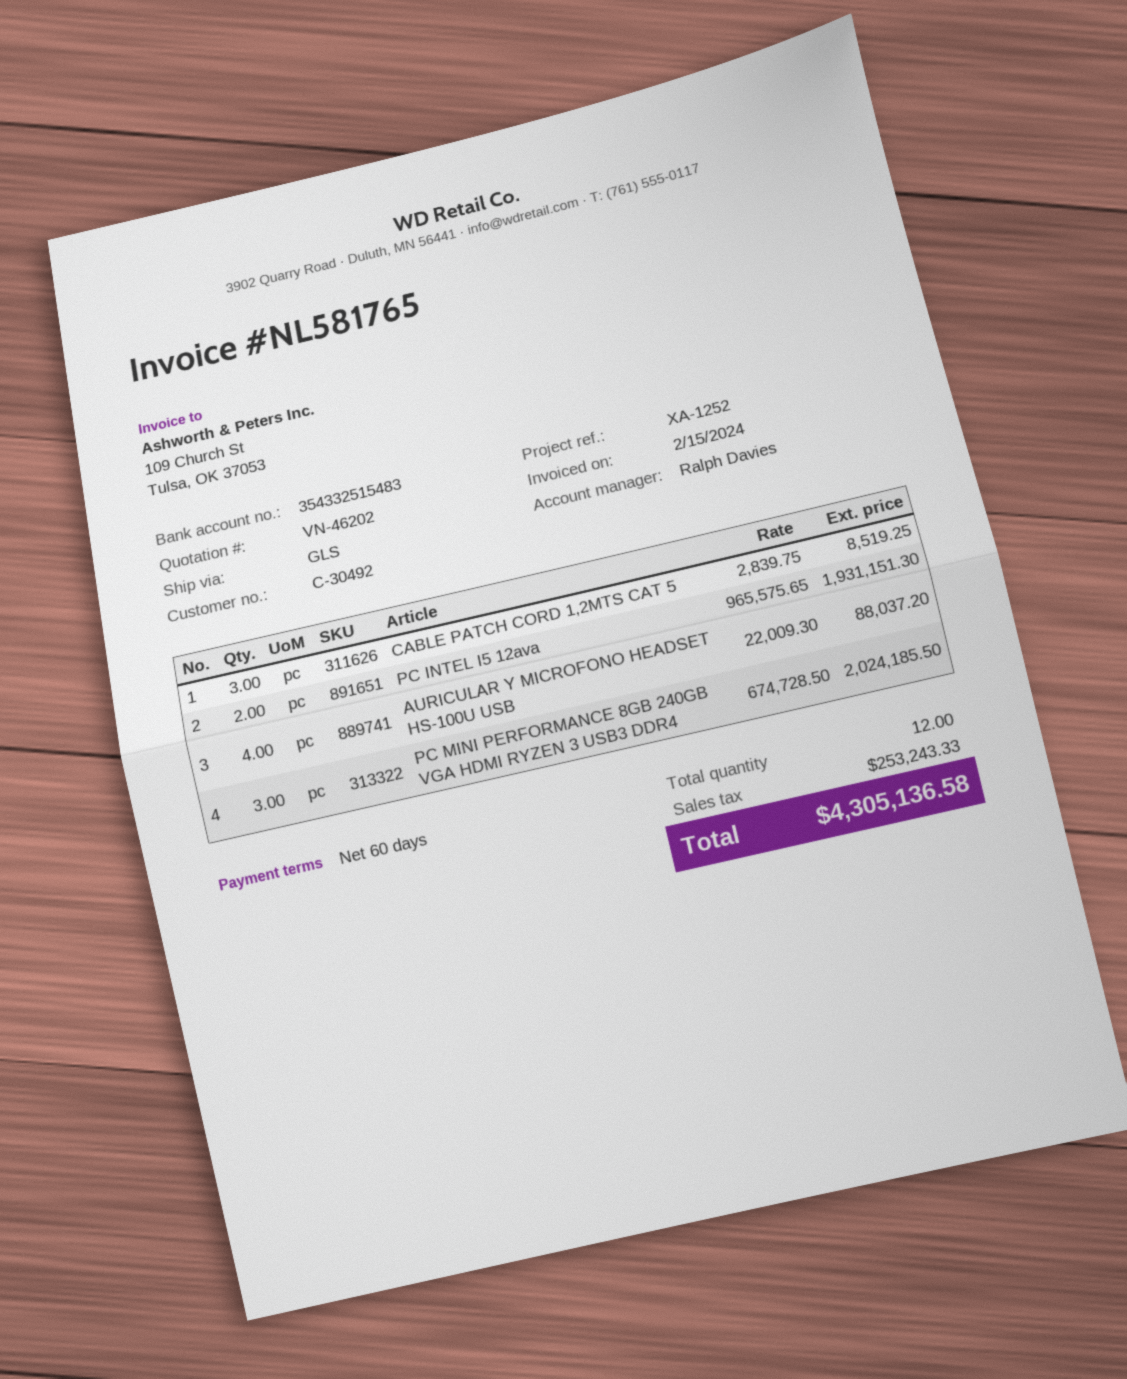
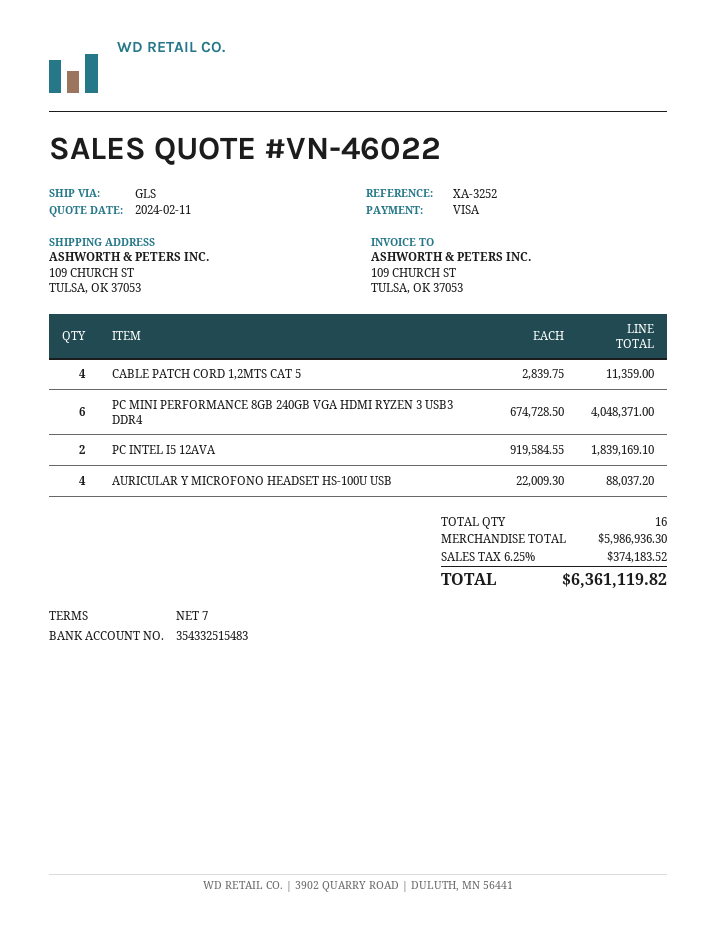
quote number: VN-46202 -> VN-46022
payment terms: 60 days -> 7 days
reference: XA-1252 -> XA-3252
CABLE PATCH CORD 1,2MTS CAT 5: 3 x 2839.75 = 8519.25 -> 4 x 2839.75 = 11359.00
PC INTEL I5 12ava: 2 x 965575.65 = 1931151.30 -> 2 x 919584.55 = 1839169.10
PC MINI PERFORMANCE 8GB 240GB VGA HDMI RYZEN 3 USB3 DDR4: 3 x 674728.50 = 2024185.50 -> 6 x 674728.50 = 4048371.00
total quantity: 12 -> 16
tax: 253243.33 -> 374183.52
total: 4305136.58 -> 6361119.82

